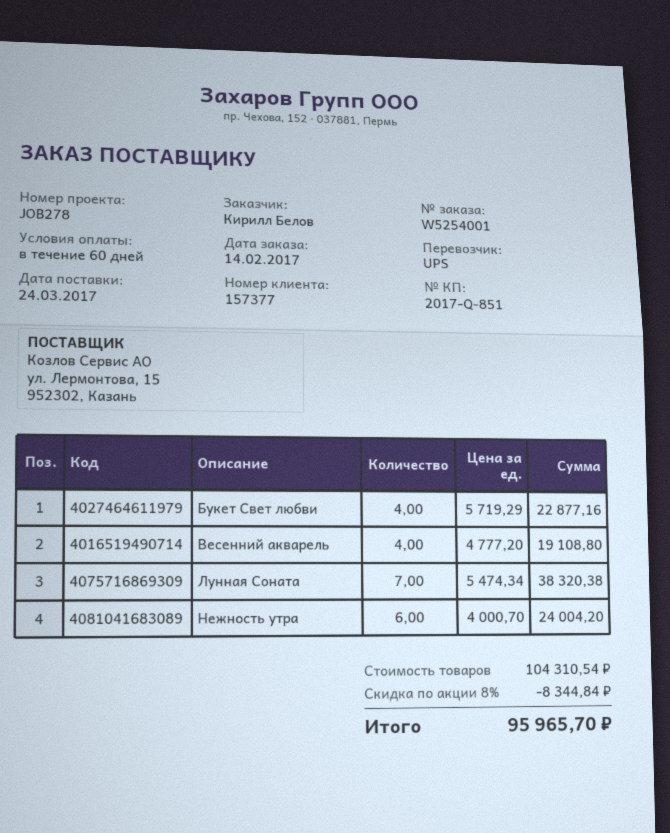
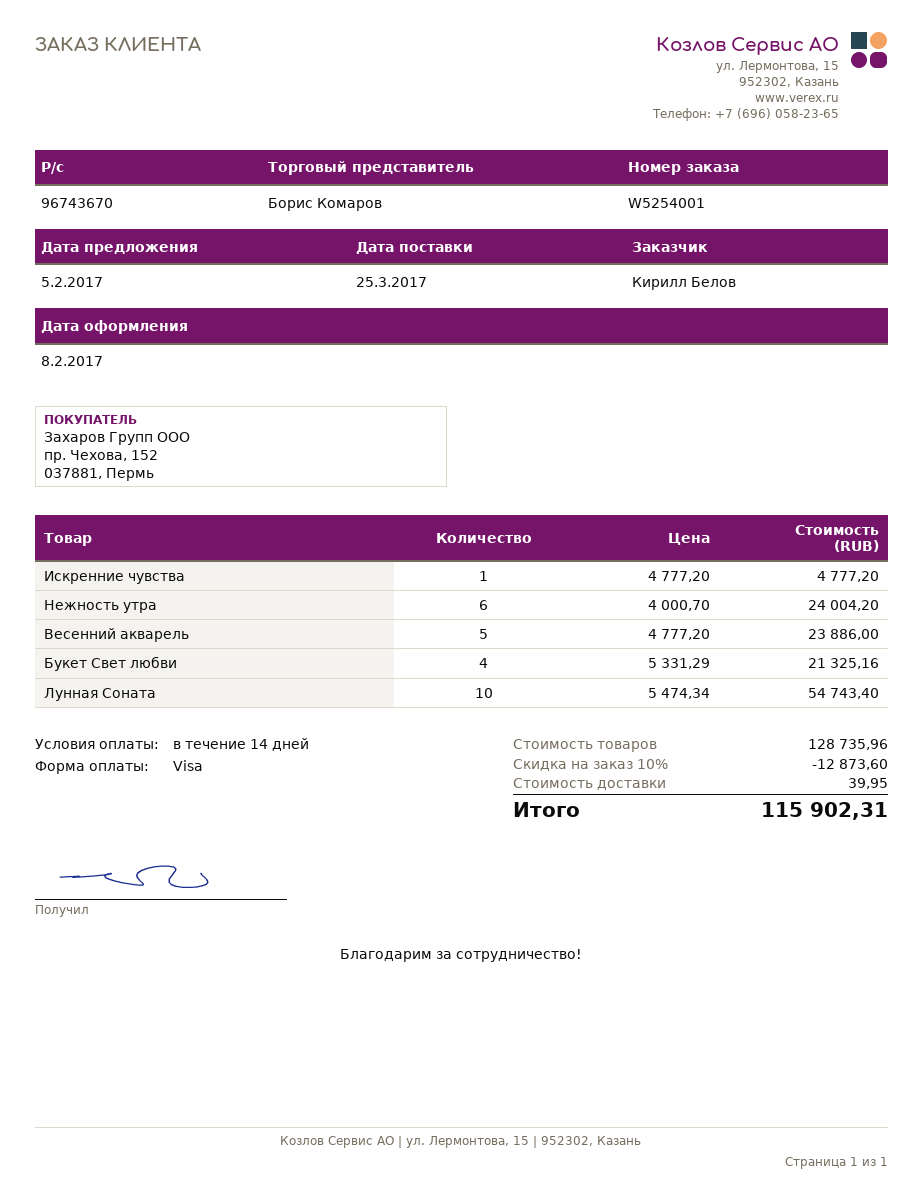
order date: 2017-02-14 -> 2017-02-08
delivery date: 2017-03-24 -> 2017-03-25
payment terms: 60 days -> 14 days
Букет Свет любви: 4 x 5719.29 = 22877.16 -> 4 x 5331.29 = 21325.16
Весенний акварель: 4 x 4777.20 = 19108.80 -> 5 x 4777.20 = 23886.00
Лунная Соната: 7 x 5474.34 = 38320.38 -> 10 x 5474.34 = 54743.40
Искренние чувства: none -> 1 x 4777.20 = 4777.20
subtotal: 104310.54 -> 128735.96
discount: 8% = 8344.84 -> 10% = 12873.60
shipping: none -> 39.95
total: 95965.70 -> 115902.31

